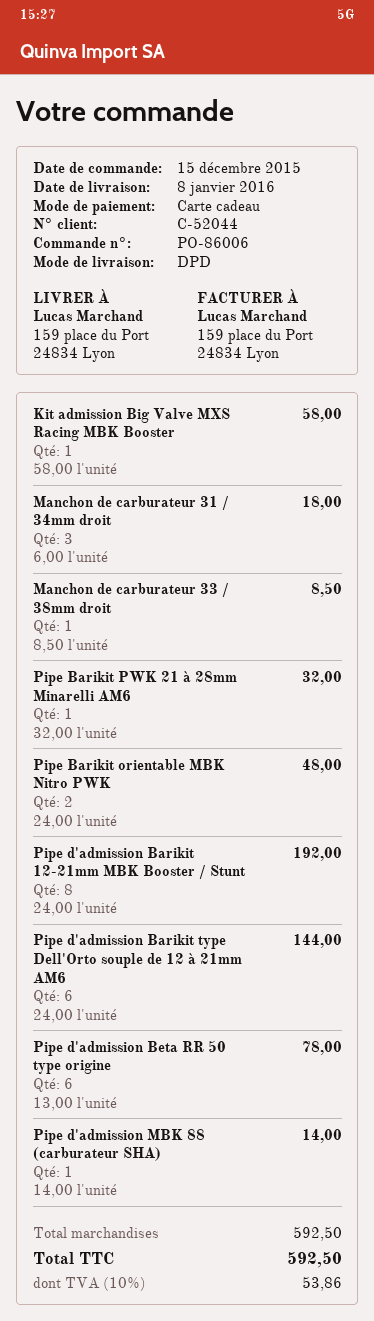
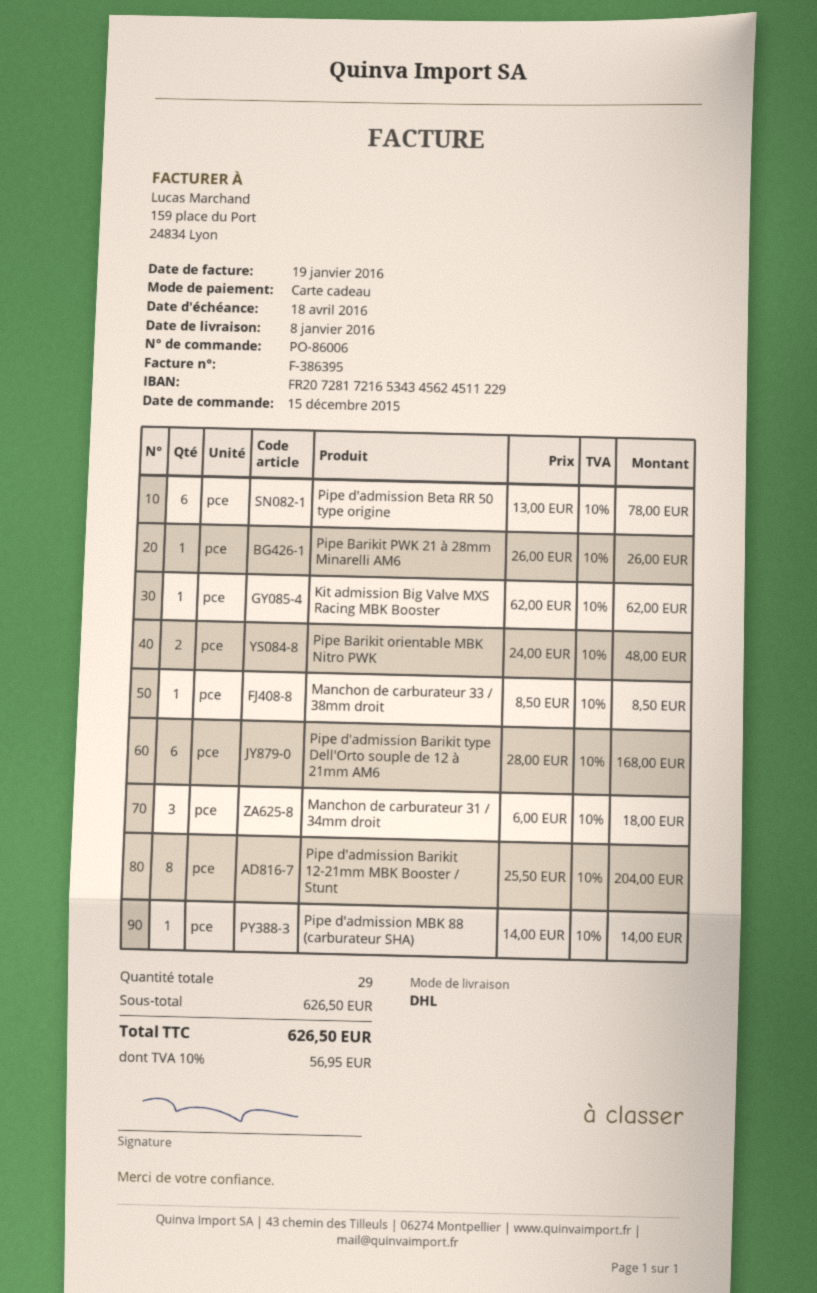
shipping method: DPD -> DHL
Kit admission Big Valve MXS Racing MBK Booster: 1 x 58.00 = 58.00 -> 1 x 62.00 = 62.00
Pipe Barikit PWK 21 à 28mm Minarelli AM6: 1 x 32.00 = 32.00 -> 1 x 26.00 = 26.00
Pipe d'admission Barikit 12-21mm MBK Booster / Stunt: 8 x 24.00 = 192.00 -> 8 x 25.50 = 204.00
Pipe d'admission Barikit type Dell'Orto souple de 12 à 21mm AM6: 6 x 24.00 = 144.00 -> 6 x 28.00 = 168.00
subtotal: 592.50 -> 626.50
tax: 10% = 53.86 -> 10% = 56.95
total: 592.50 -> 626.50

